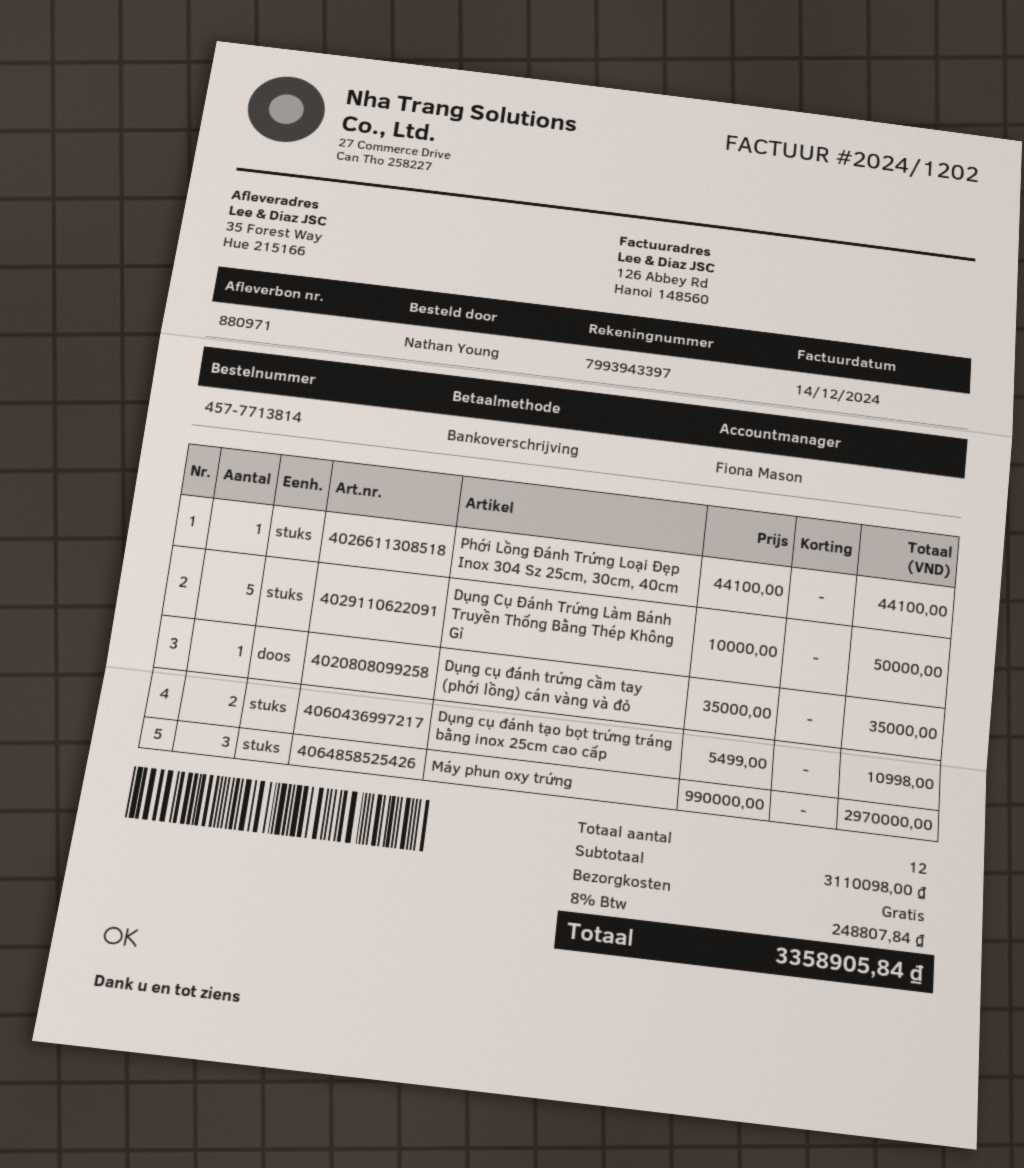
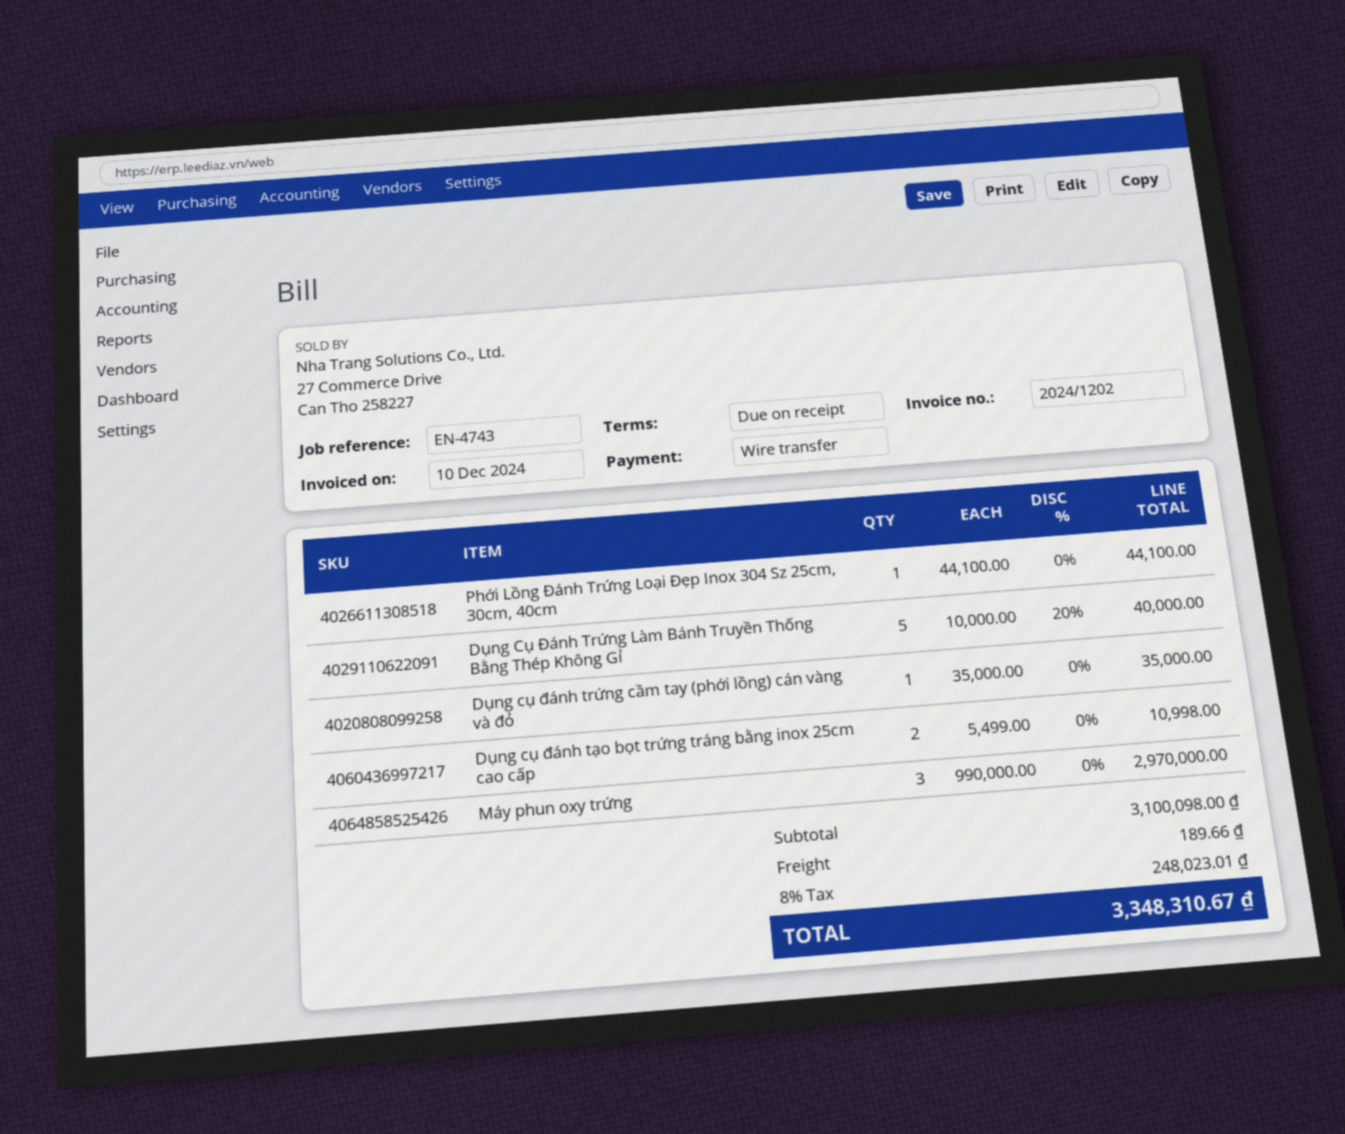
invoice date: 2024-12-14 -> 2024-12-10
Dụng Cụ Đánh Trứng Làm Bánh Truyền Thống Bằng Thép Không Gỉ: 5 x 10000.00 = 50000.00 -> 5 x 10000.00 - 20% = 40000.00
subtotal: 3110098.00 -> 3100098.00
shipping: 0.00 -> 189.66
tax: 8% = 248807.84 -> 8% = 248023.01
total: 3358905.84 -> 3348310.67

